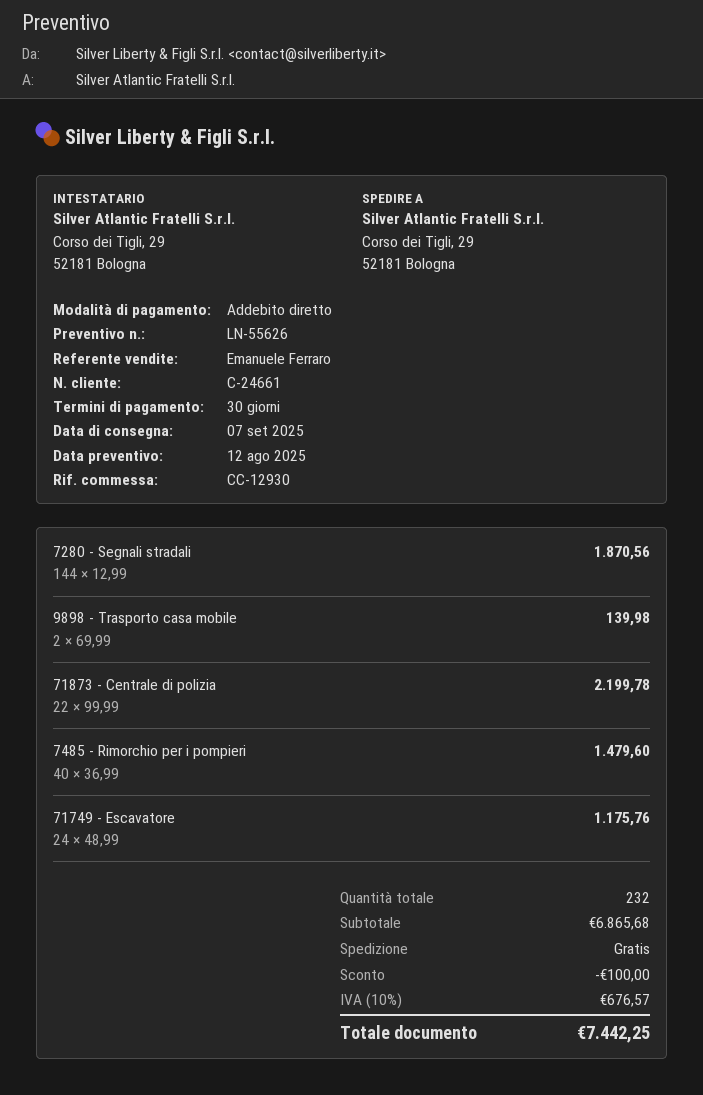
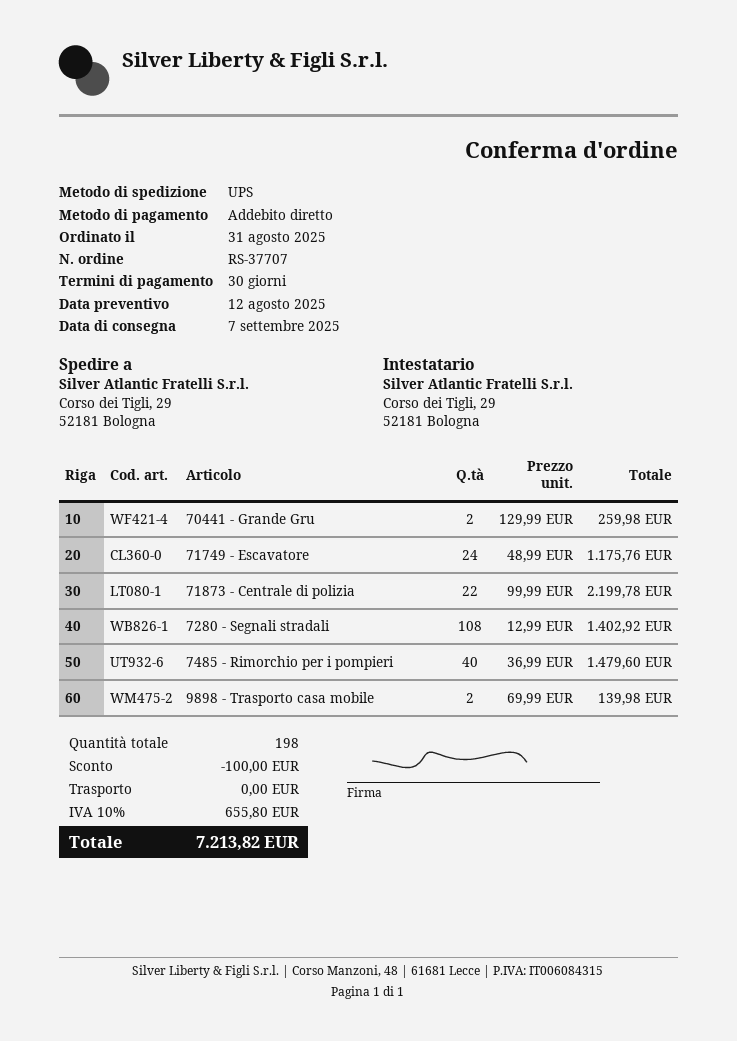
7280 - Segnali stradali: 144 x 12.99 = 1870.56 -> 108 x 12.99 = 1402.92
70441 - Grande Gru: none -> 2 x 129.99 = 259.98
total quantity: 232 -> 198
tax: 10% = 676.57 -> 10% = 655.80
total: 7442.25 -> 7213.82

